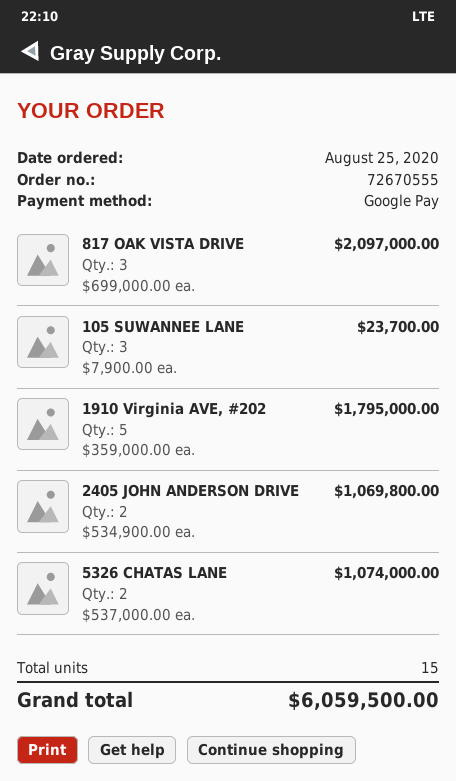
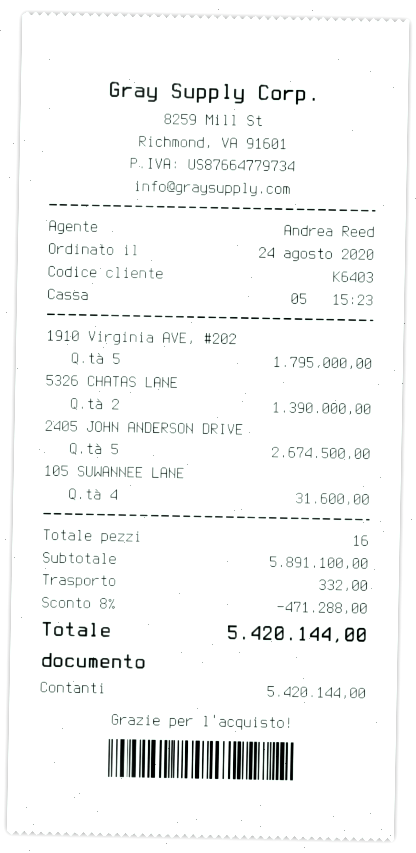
order date: 2020-08-25 -> 2020-08-24
payment method: Google Pay -> cash
817 OAK VISTA DRIVE: 3 for 2097000.00 -> none
105 SUWANNEE LANE: 3 for 23700.00 -> 4 for 31600.00
2405 JOHN ANDERSON DRIVE: 2 for 1069800.00 -> 5 for 2674500.00
5326 CHATAS LANE: 2 for 1074000.00 -> 2 for 1390000.00
total quantity: 15 -> 16
discount: none -> 8% = 471288.00
shipping: none -> 332.00
total: 6059500.00 -> 5420144.00

